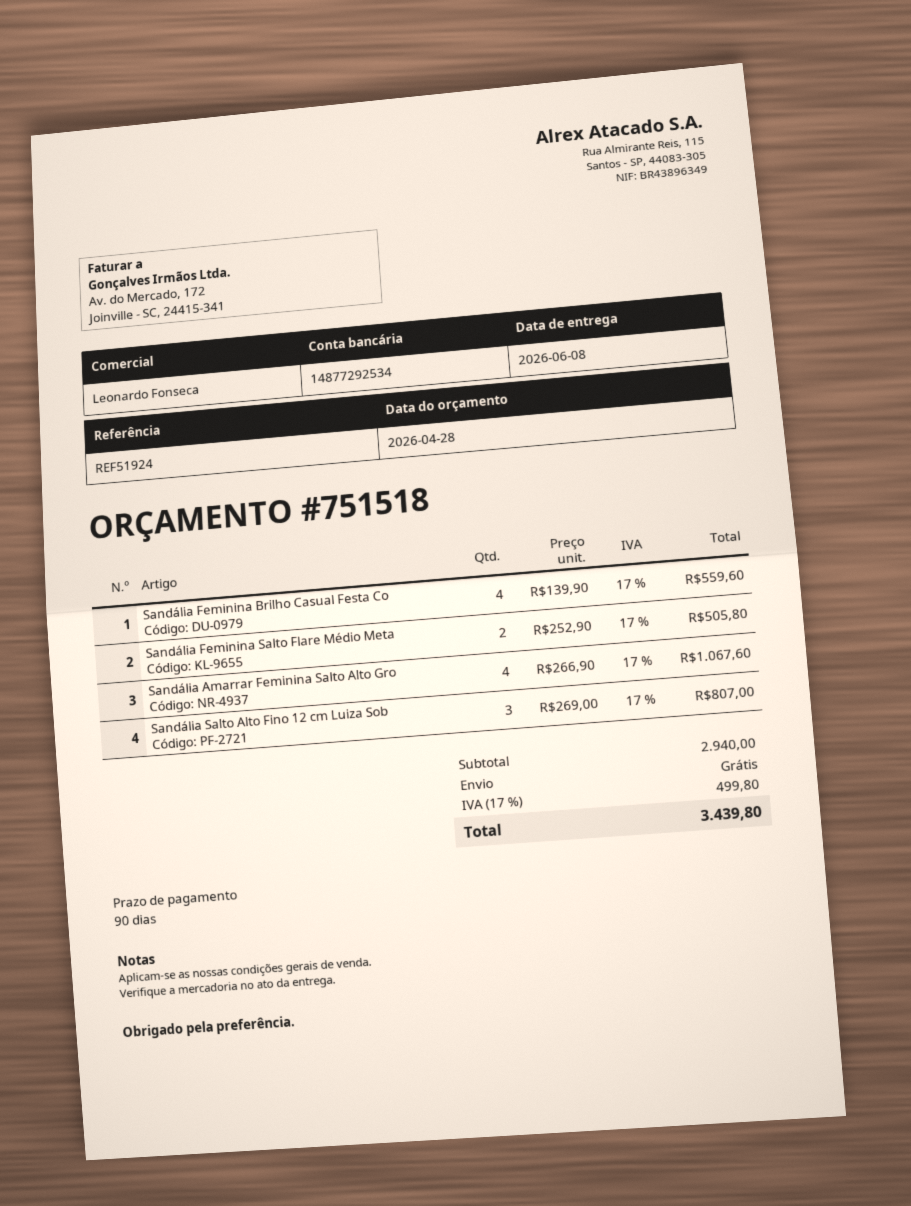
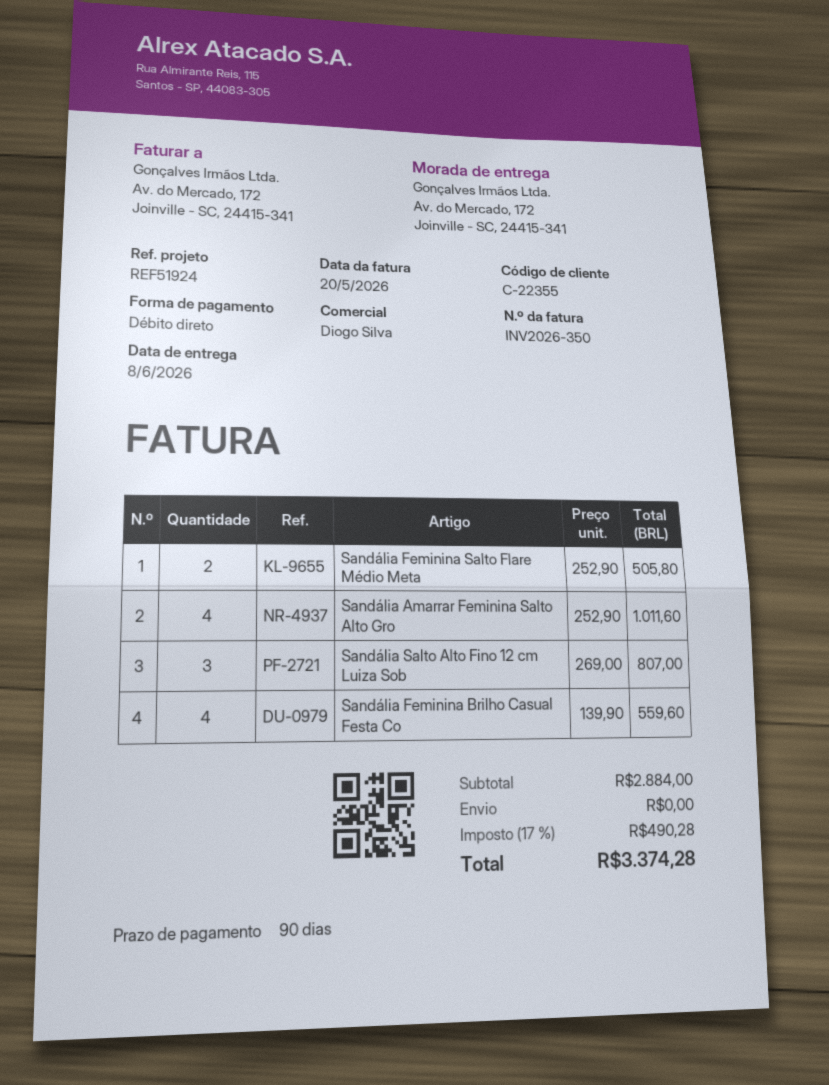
sales rep: Leonardo Fonseca -> Diogo Silva
Sandália Amarrar Feminina Salto Alto Gro: 4 x 266.90 = 1067.60 -> 4 x 252.90 = 1011.60
subtotal: 2940.00 -> 2884.00
tax: 17% = 499.80 -> 17% = 490.28
total: 3439.80 -> 3374.28

